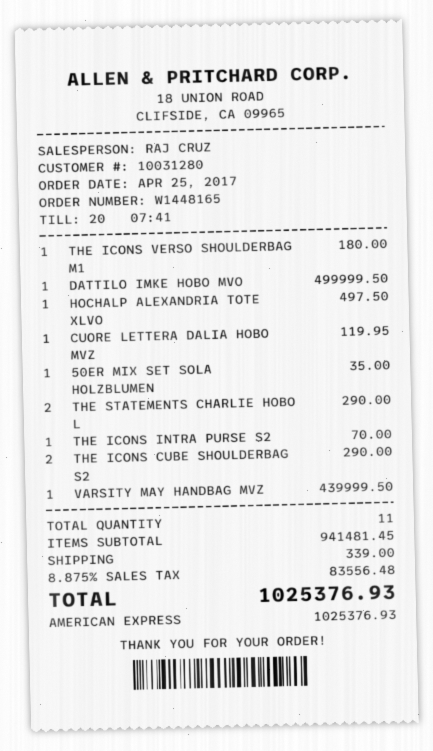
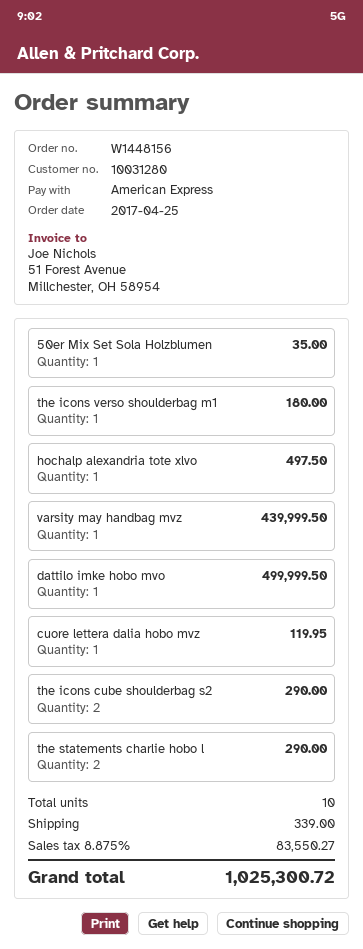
order number: W1448165 -> W1448156
THE ICONS INTRA PURSE S2: 1 for 70.00 -> none
total quantity: 11 -> 10
tax: 8.875% = 83556.48 -> 8.875% = 83550.27
total: 1025376.93 -> 1025300.72

